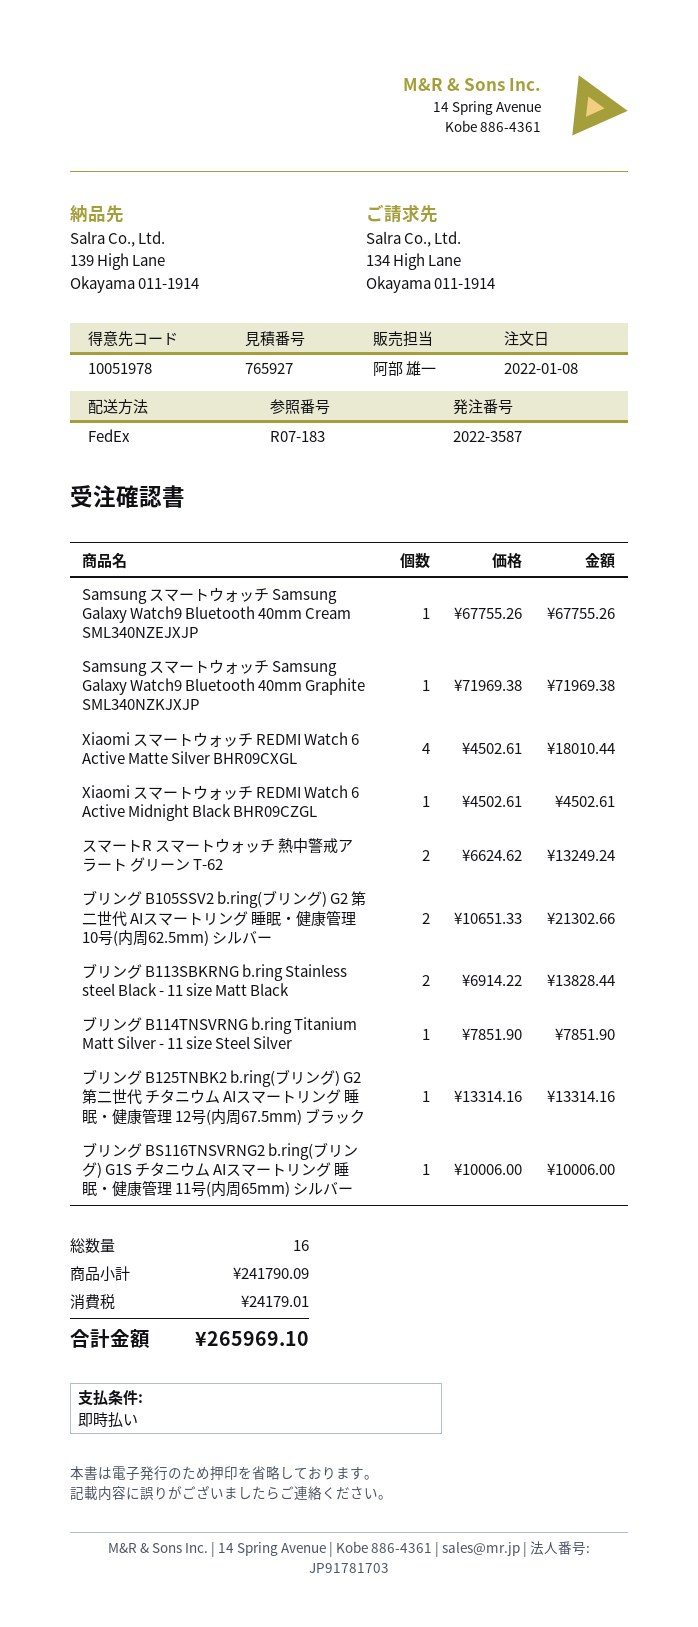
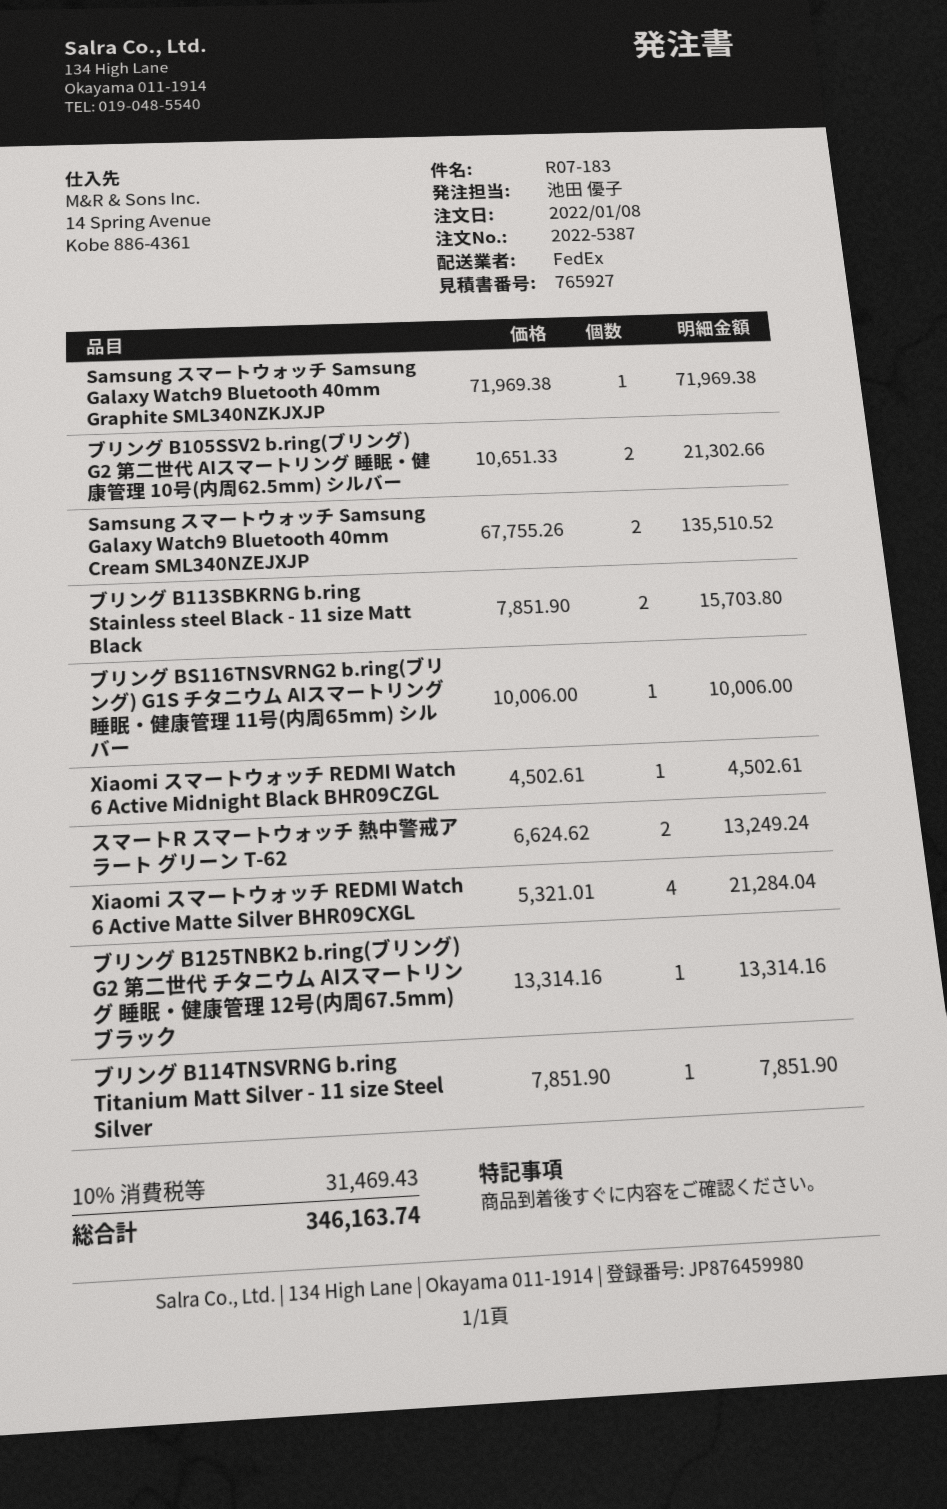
order number: 2022-3587 -> 2022-5387
Samsung スマートウォッチ Samsung Galaxy Watch9 Bluetooth 40mm Cream SML340NZEJXJP: 1 x 67755.26 = 67755.26 -> 2 x 67755.26 = 135510.52
Xiaomi スマートウォッチ REDMI Watch 6 Active Matte Silver BHR09CXGL: 4 x 4502.61 = 18010.44 -> 4 x 5321.01 = 21284.04
ブリング B113SBKRNG b.ring Stainless steel Black - 11 size Matt Black: 2 x 6914.22 = 13828.44 -> 2 x 7851.90 = 15703.80
tax: 24179.01 -> 31469.43
total: 265969.10 -> 346163.74

